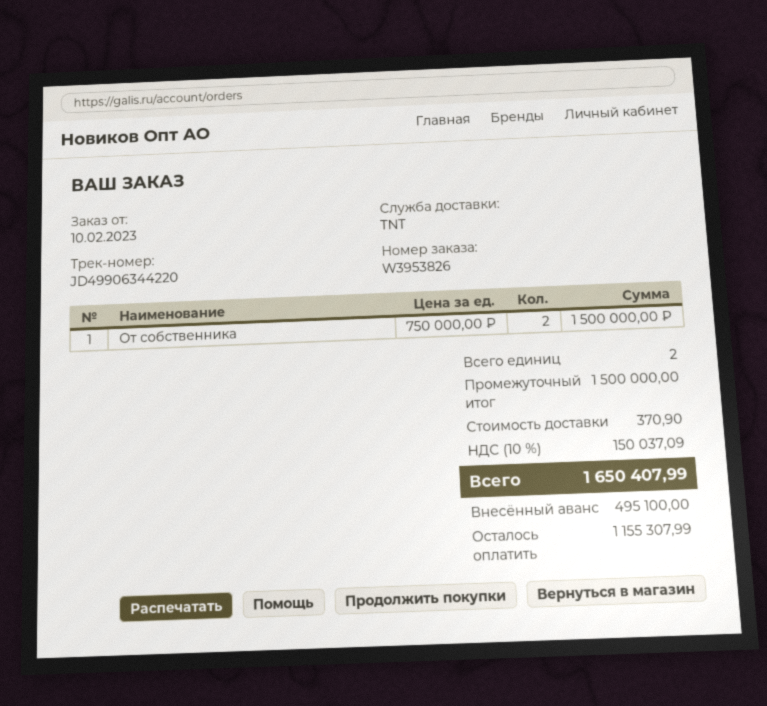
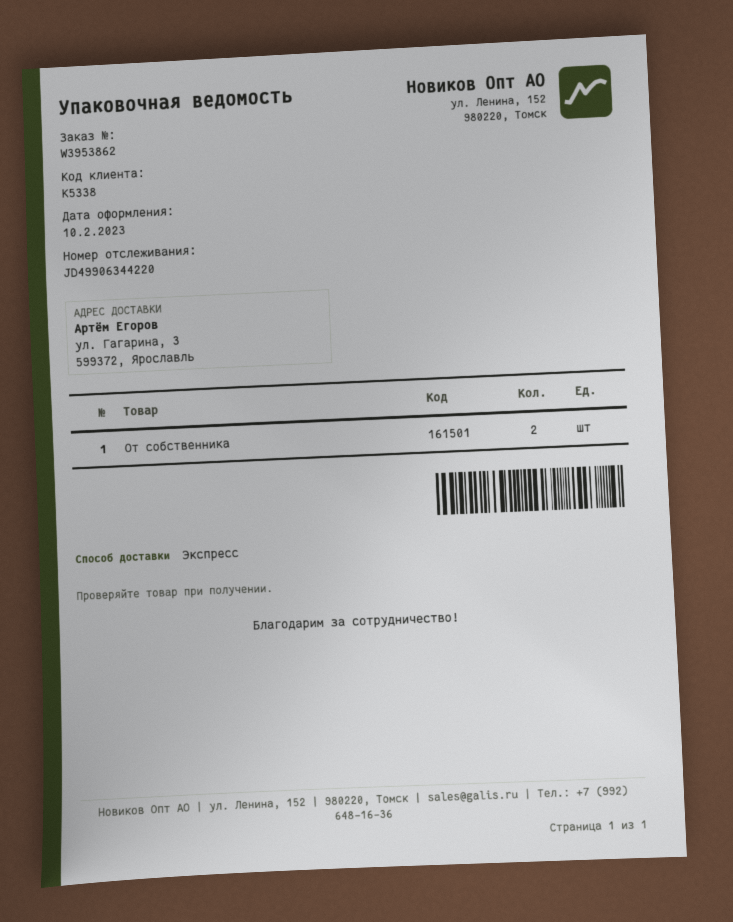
order number: W3953826 -> W3953862
shipping method: TNT -> express

